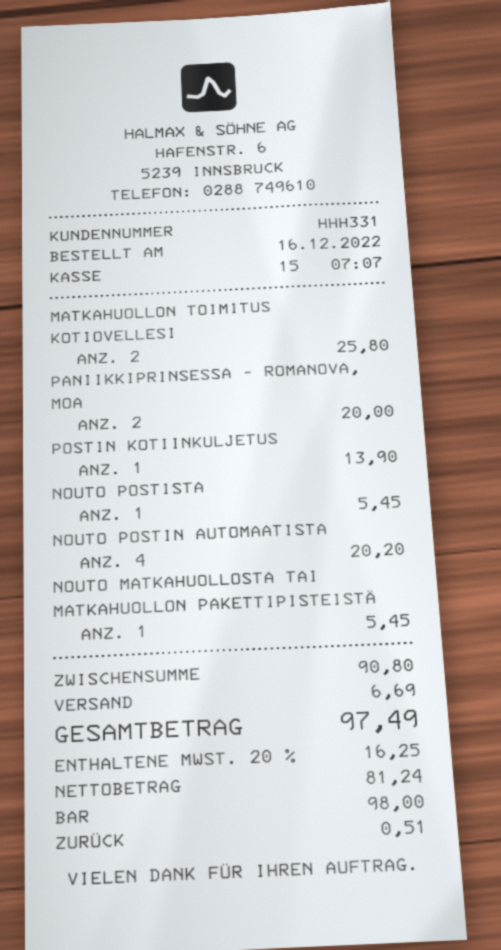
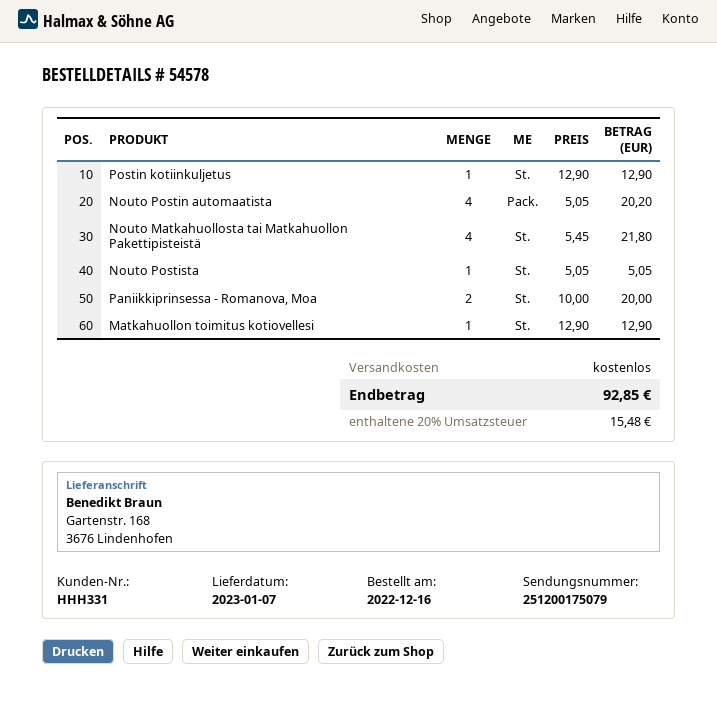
MATKAHUOLLON TOIMITUS KOTIOVELLESI: 2 for 25.80 -> 1 for 12.90
POSTIN KOTIINKULJETUS: 1 for 13.90 -> 1 for 12.90
NOUTO POSTISTA: 1 for 5.45 -> 1 for 5.05
NOUTO MATKAHUOLLOSTA TAI MATKAHUOLLON PAKETTIPISTEISTÄ: 1 for 5.45 -> 4 for 21.80
shipping: 6.69 -> 0.00
tax: 20% = 16.25 -> 20% = 15.48
total: 97.49 -> 92.85

